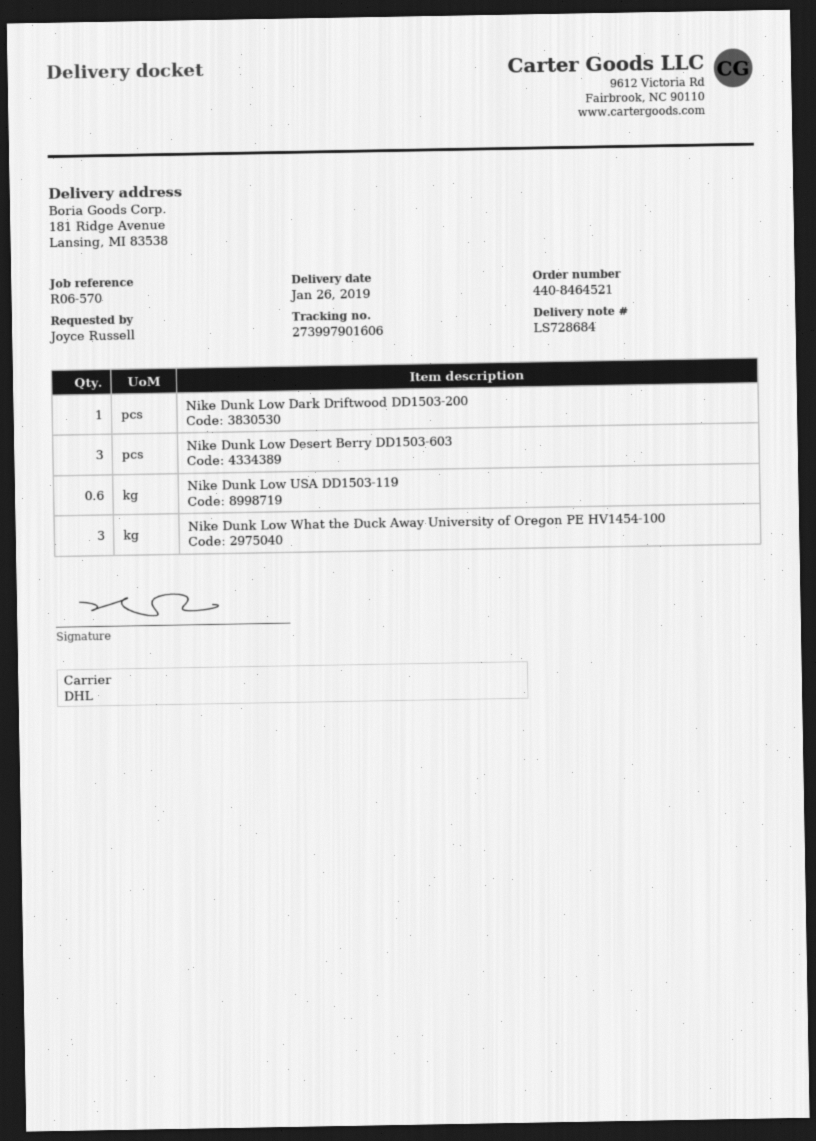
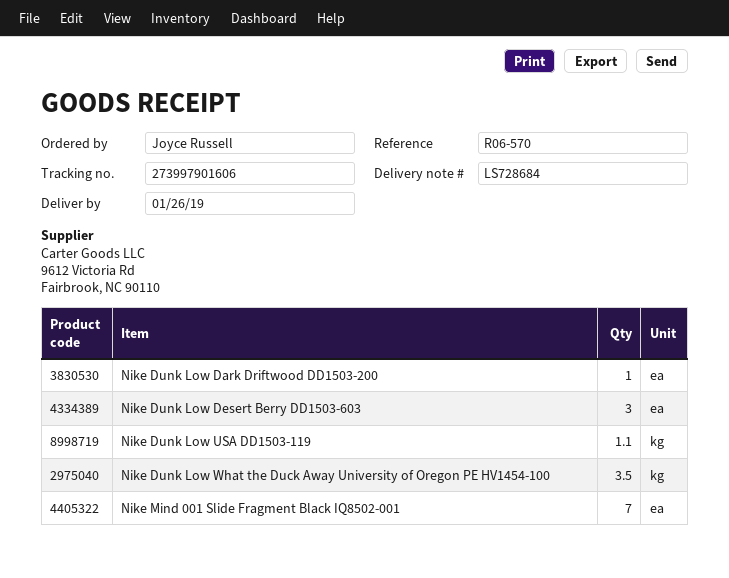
Nike Dunk Low USA DD1503-119: 0.6 -> 1.1
Nike Dunk Low What the Duck Away University of Oregon PE HV1454-100: 3 -> 3.5
Nike Mind 001 Slide Fragment Black IQ8502-001: none -> 7

